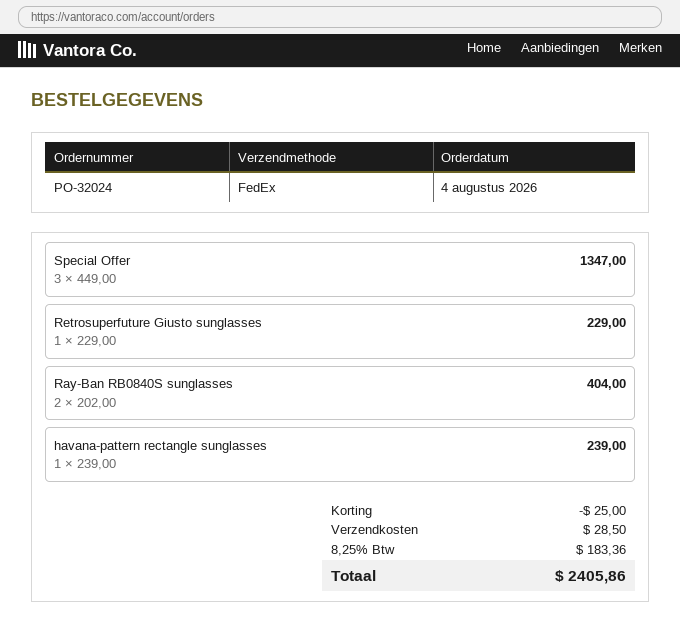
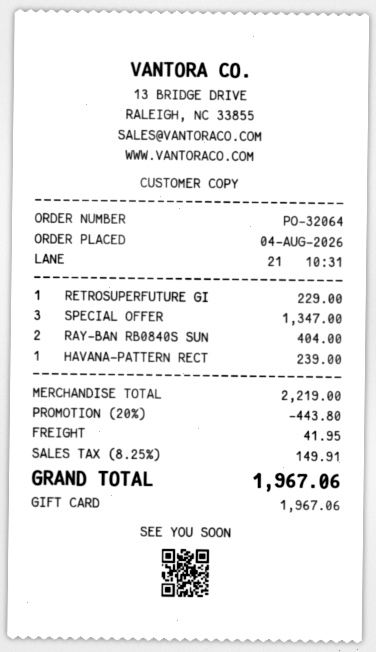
order number: PO-32024 -> PO-32064
discount: 25.00 -> 443.80
shipping: 28.50 -> 41.95
tax: 8.25% = 183.36 -> 8.25% = 149.91
total: 2405.86 -> 1967.06

